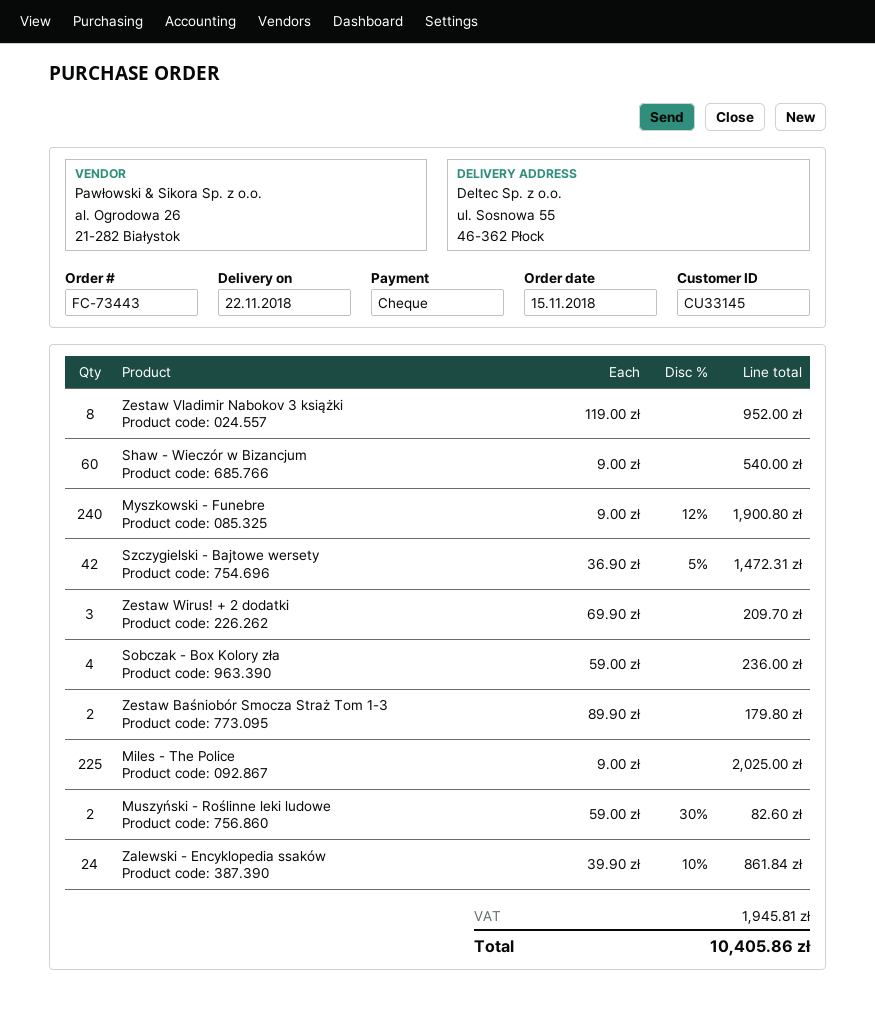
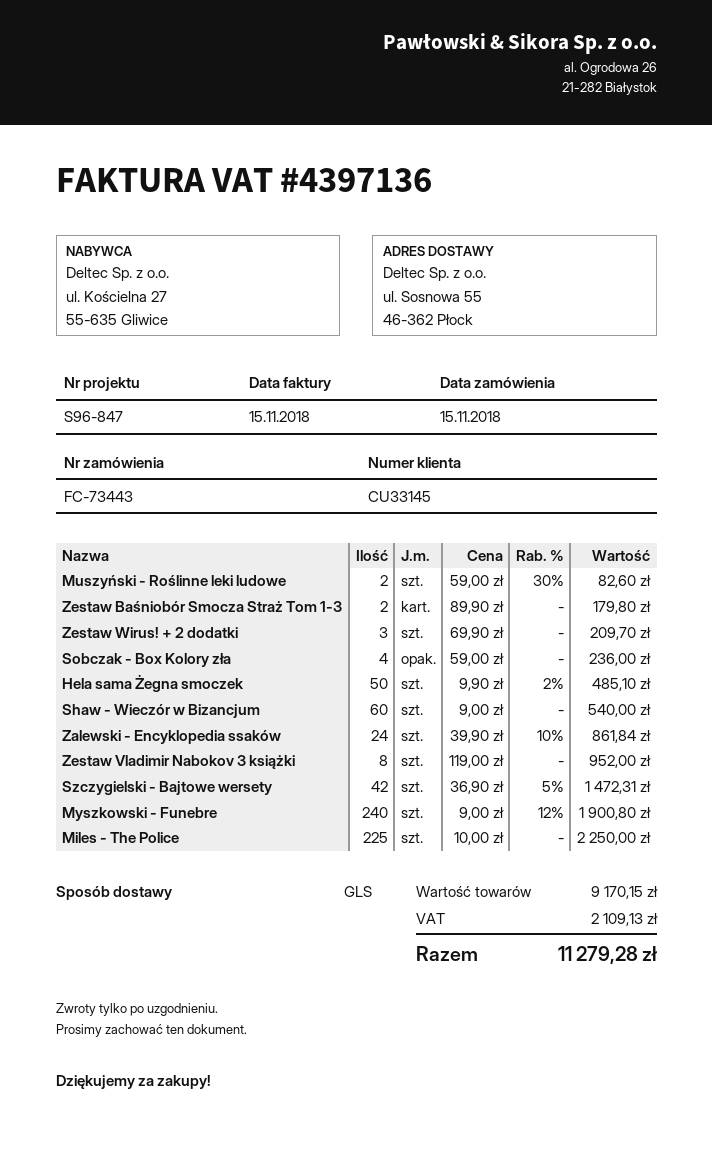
Miles - The Police: 225 x 9.00 = 2025.00 -> 225 x 10.00 = 2250.00
Hela sama Żegna smoczek: none -> 50 x 9.90 - 2% = 485.10
tax: 1945.81 -> 2109.13
total: 10405.86 -> 11279.28

